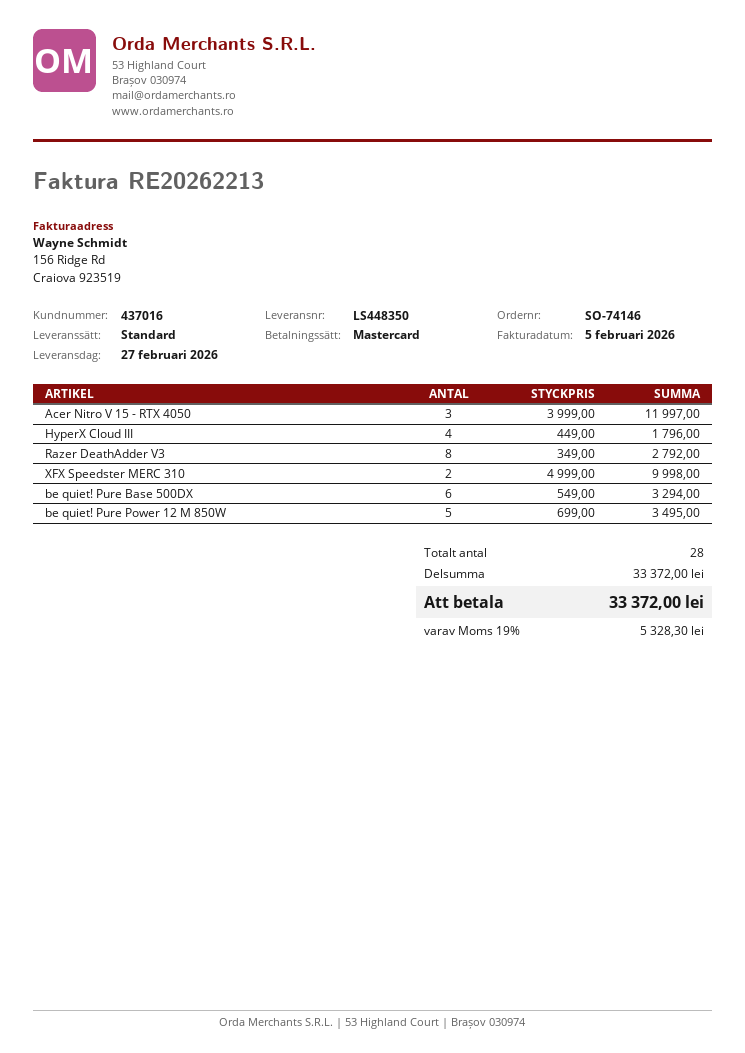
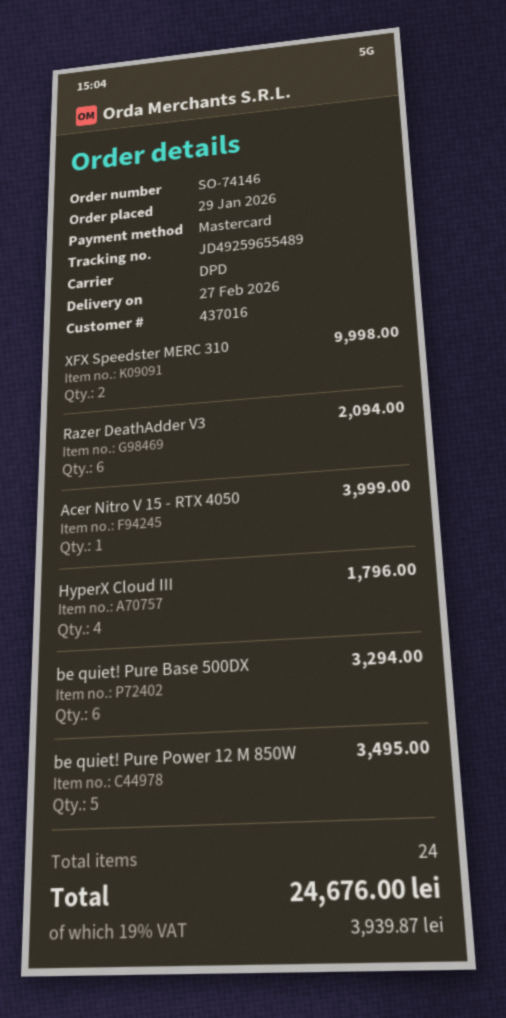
shipping method: standard -> DPD
Acer Nitro V 15 - RTX 4050: 3 for 11997.00 -> 1 for 3999.00
Razer DeathAdder V3: 8 for 2792.00 -> 6 for 2094.00
total quantity: 28 -> 24
tax: 19% = 5328.30 -> 19% = 3939.87
total: 33372.00 -> 24676.00

